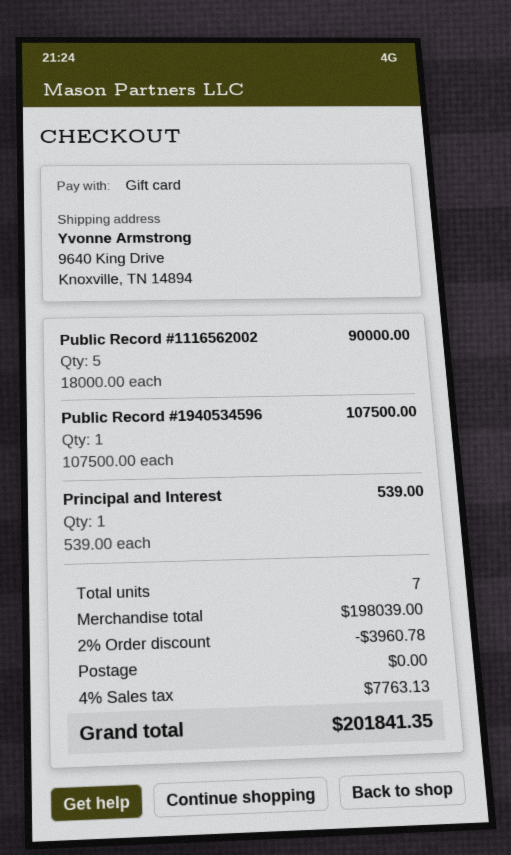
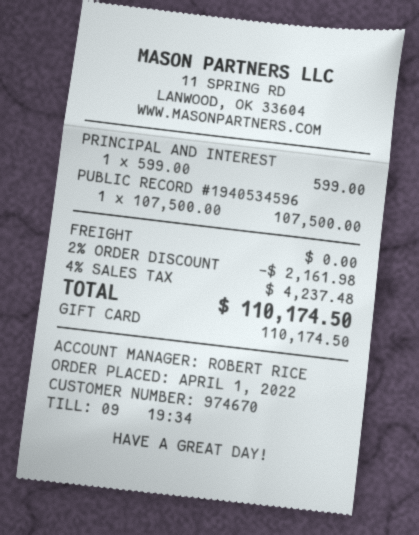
Public Record #1116562002: 5 x 18000.00 = 90000.00 -> none
Principal and Interest: 1 x 539.00 = 539.00 -> 1 x 599.00 = 599.00
discount: 2% = 3960.78 -> 2% = 2161.98
tax: 4% = 7763.13 -> 4% = 4237.48
total: 201841.35 -> 110174.50

